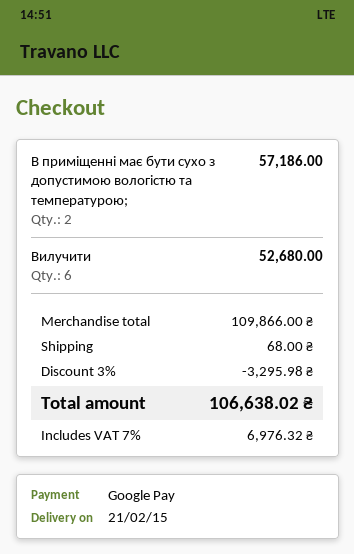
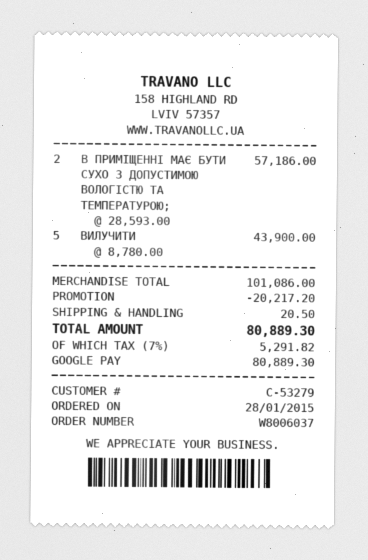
Вилучити: 6 for 52680.00 -> 5 for 43900.00
subtotal: 109866.00 -> 101086.00
discount: 3295.98 -> 20217.20
shipping: 68.00 -> 20.50
tax: 7% = 6976.32 -> 7% = 5291.82
total: 106638.02 -> 80889.30

